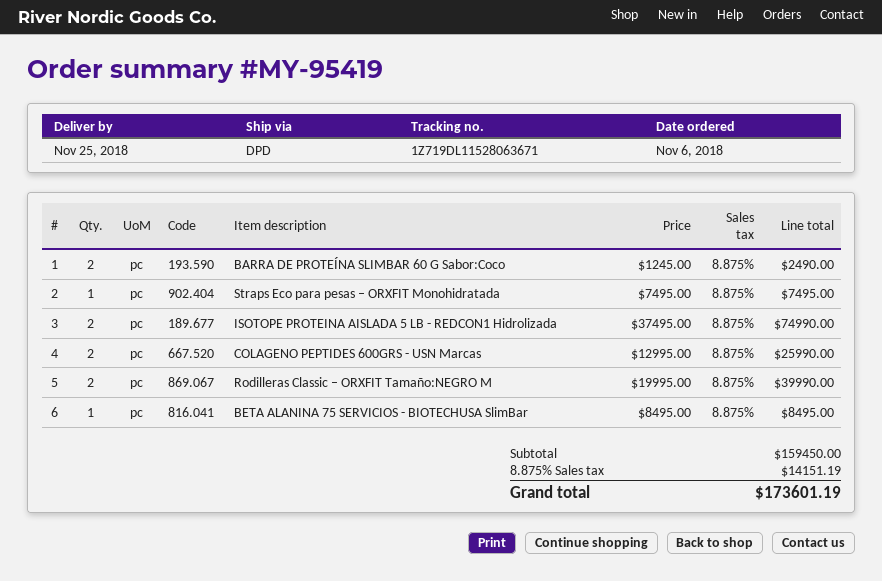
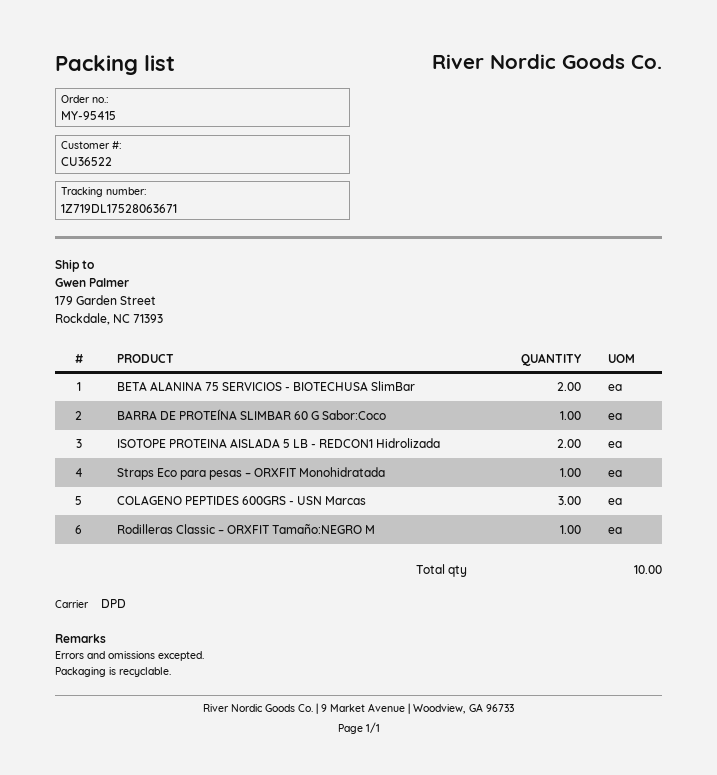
order number: MY-95419 -> MY-95415
tracking number: 1Z719DL11528063671 -> 1Z719DL17528063671
BARRA DE PROTEÍNA SLIMBAR 60 G Sabor:Coco: 2 -> 1
COLAGENO PEPTIDES 600GRS - USN Marcas: 2 -> 3
Rodilleras Classic – ORXFIT Tamaño:NEGRO M: 2 -> 1
BETA ALANINA 75 SERVICIOS - BIOTECHUSA SlimBar: 1 -> 2

